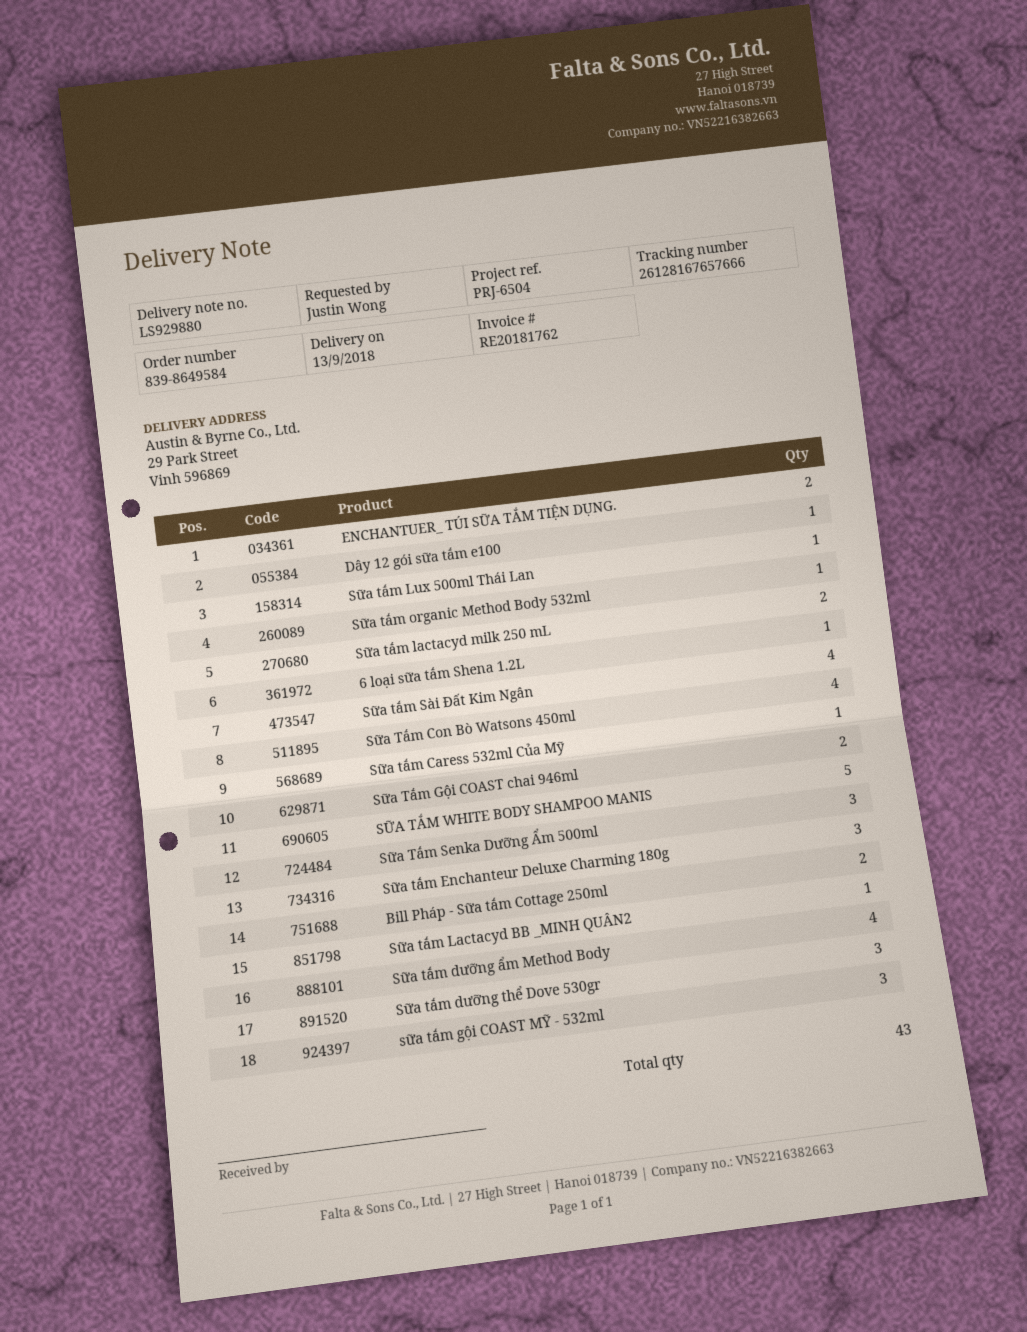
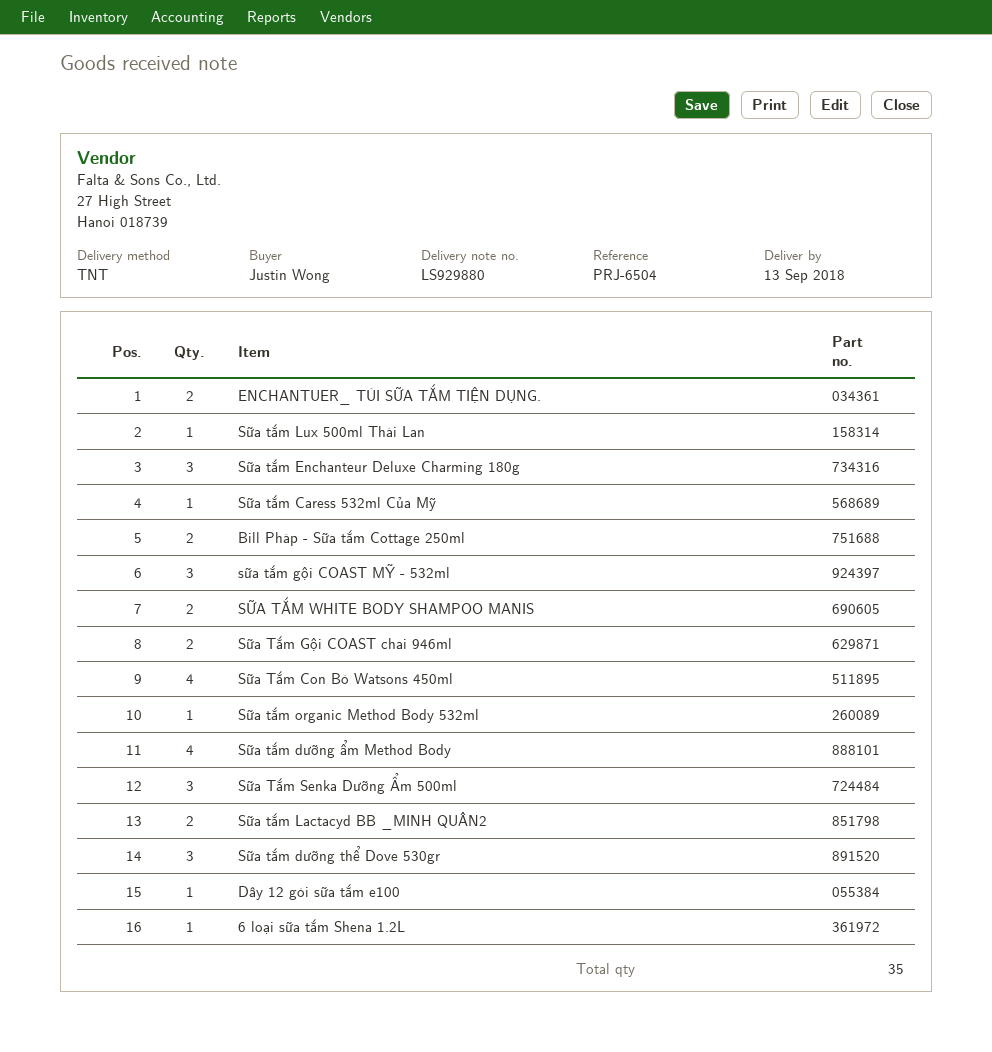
Sữa tắm lactacyd milk 250 mL: 2 -> none
Sữa tắm Sài Đất Kim Ngân: 4 -> none
SỮA TẮM WHITE BODY SHAMPOO MANIS: 5 -> 2
Sữa tắm Lactacyd BB _MINH QUÂN2: 1 -> 2
total quantity: 43 -> 35

